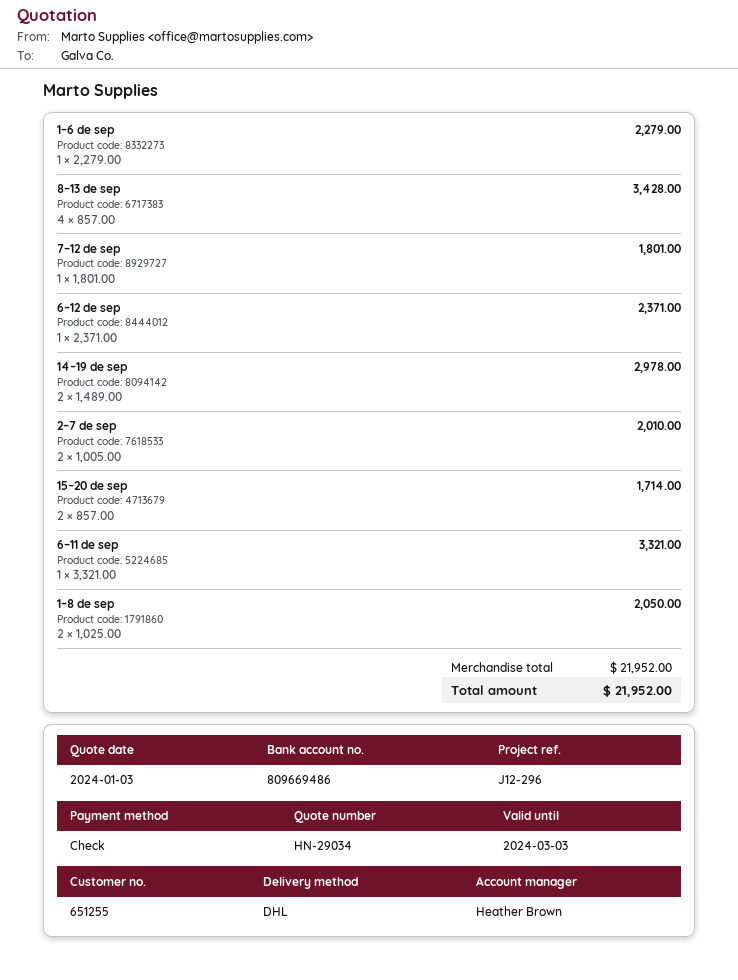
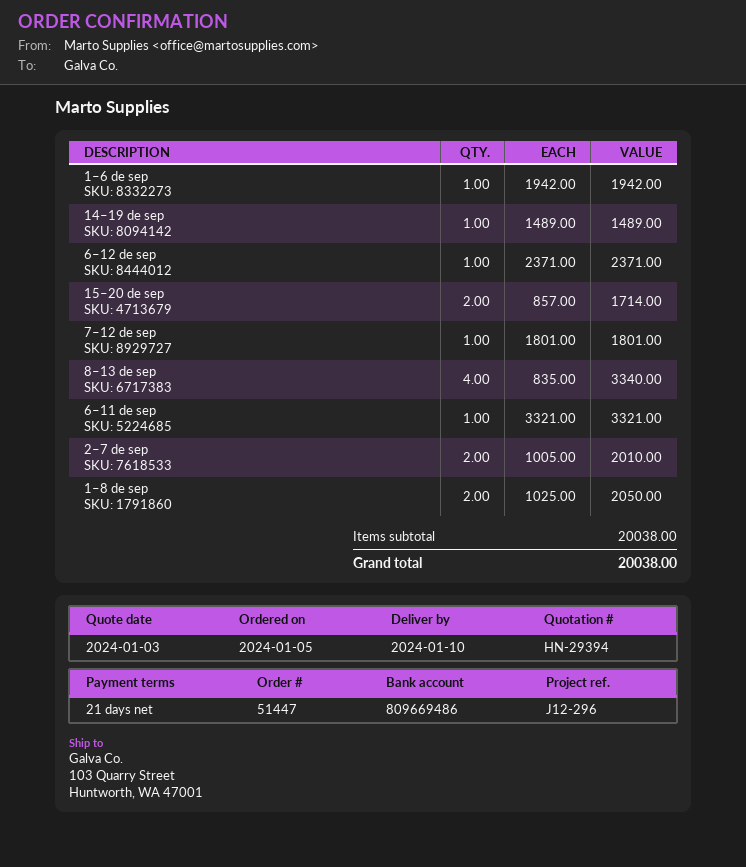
quote number: HN-29034 -> HN-29394
1–6 de sep: 1 x 2279.00 = 2279.00 -> 1 x 1942.00 = 1942.00
8–13 de sep: 4 x 857.00 = 3428.00 -> 4 x 835.00 = 3340.00
14–19 de sep: 2 x 1489.00 = 2978.00 -> 1 x 1489.00 = 1489.00
subtotal: 21952.00 -> 20038.00
total: 21952.00 -> 20038.00

